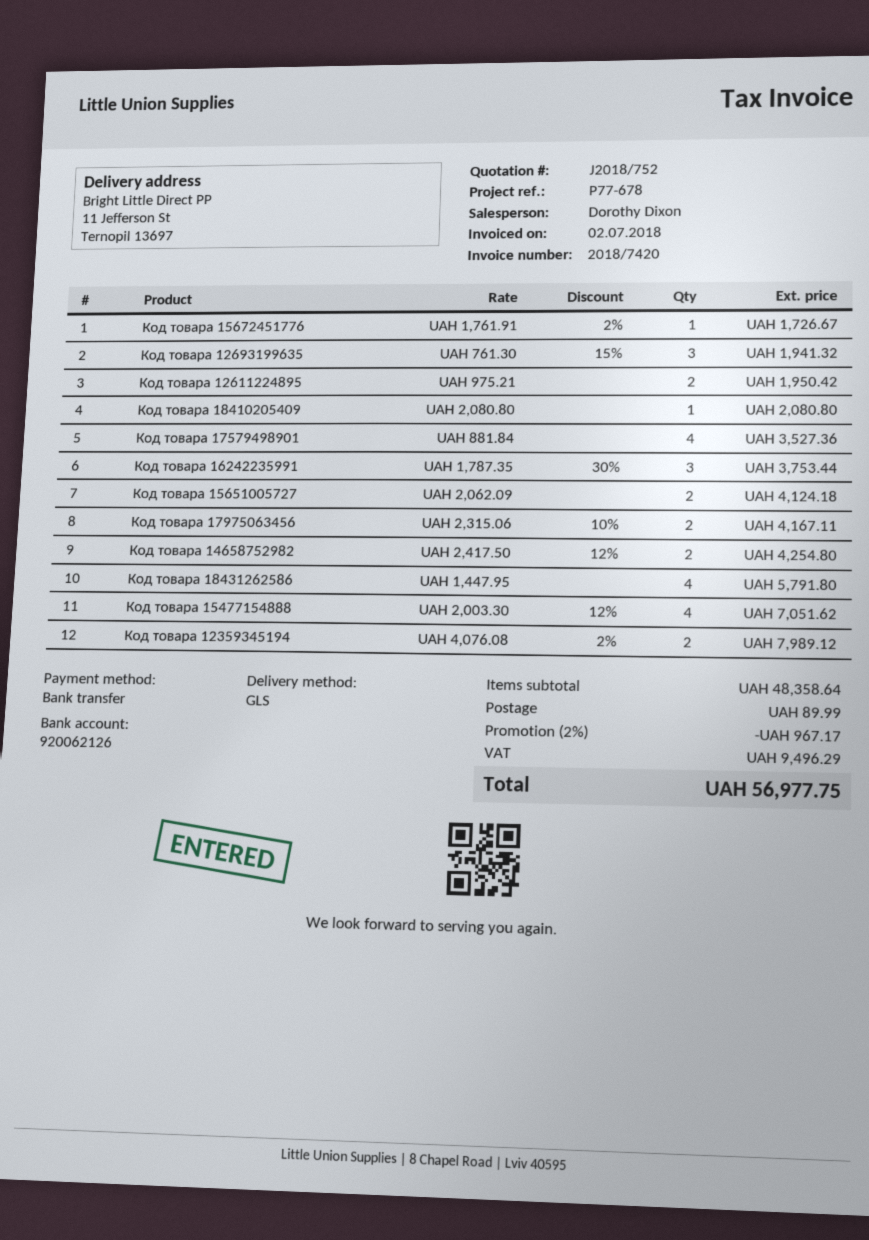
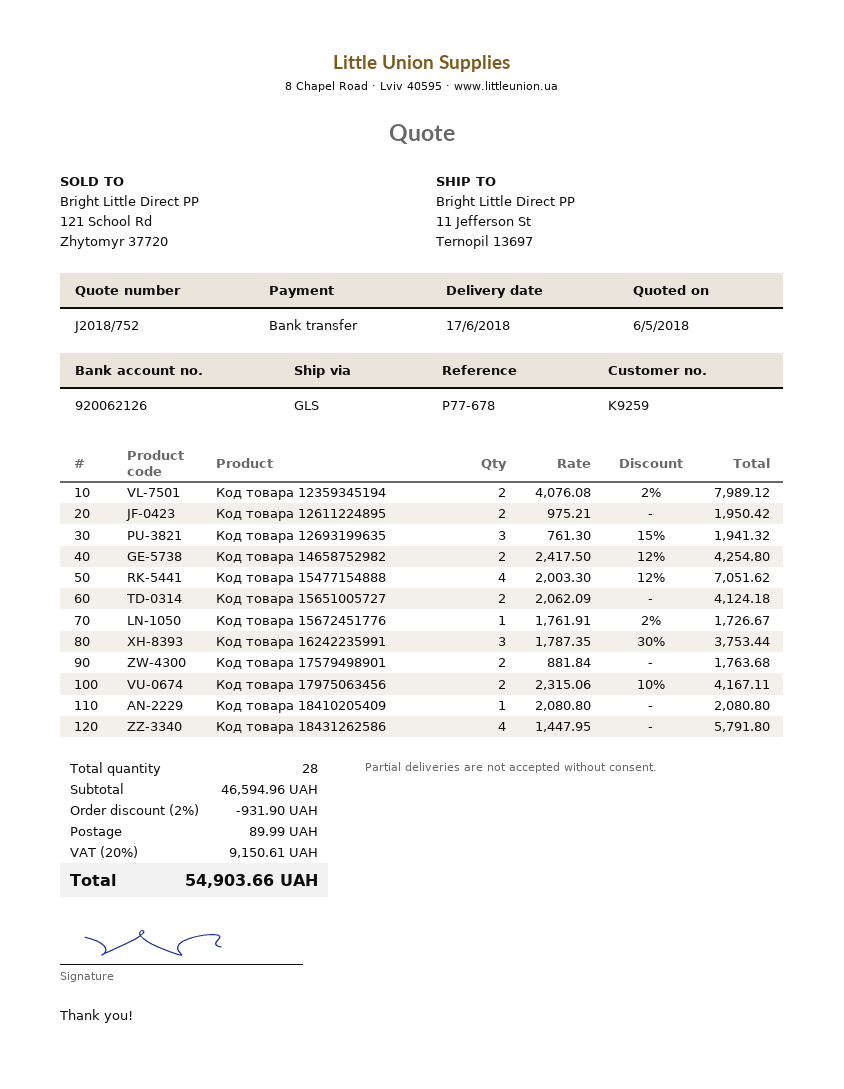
Код товара 17579498901: 4 x 881.84 = 3527.36 -> 2 x 881.84 = 1763.68
subtotal: 48358.64 -> 46594.96
discount: 2% = 967.17 -> 2% = 931.90
tax: 9496.29 -> 9150.61
total: 56977.75 -> 54903.66

